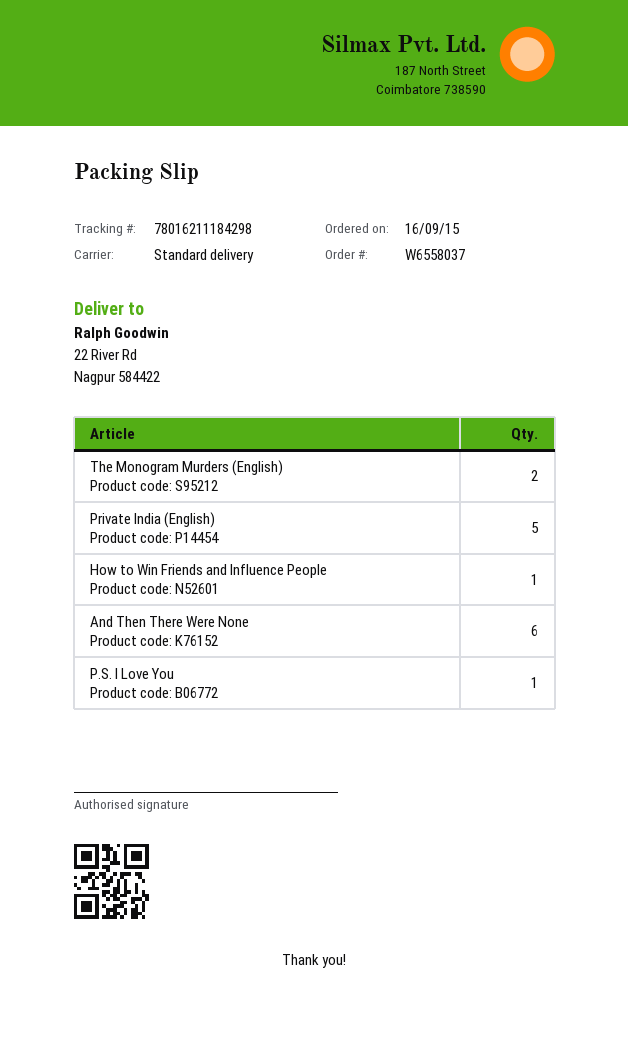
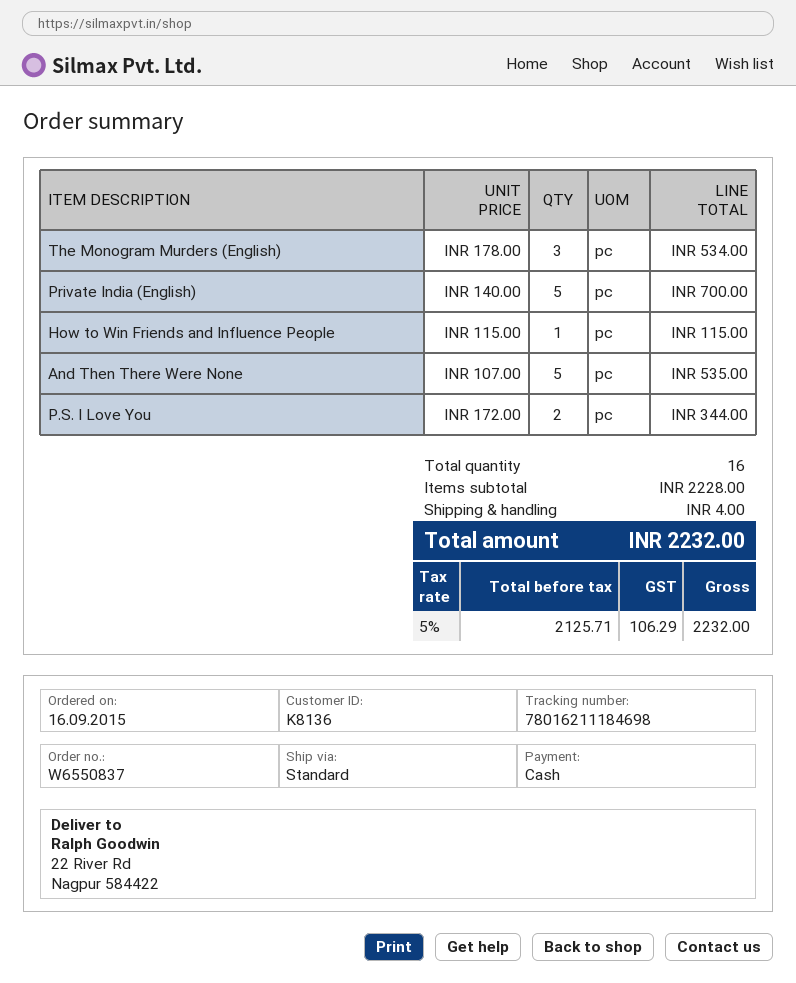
order number: W6558037 -> W6550837
tracking number: 78016211184298 -> 78016211184698
The Monogram Murders (English): 2 -> 3
And Then There Were None: 6 -> 5
P.S. I Love You: 1 -> 2

